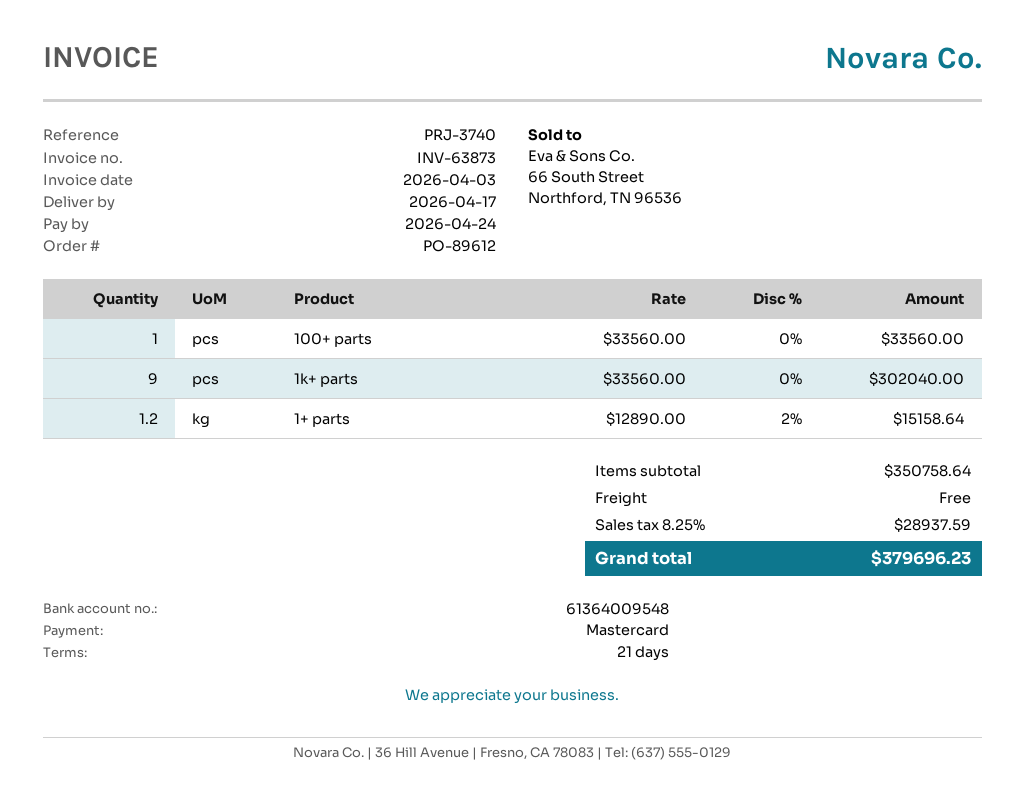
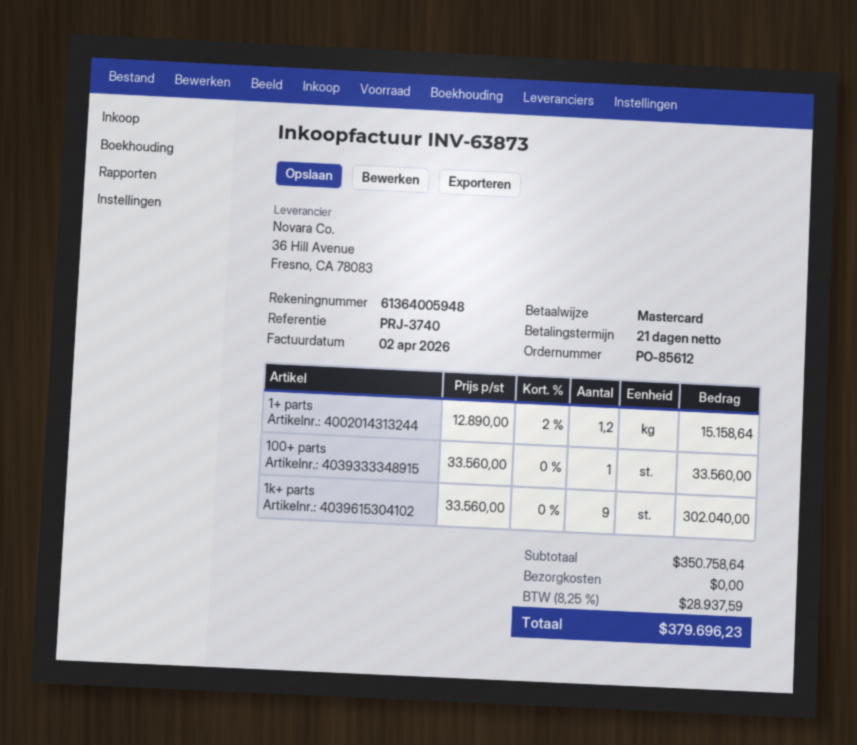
order number: PO-89612 -> PO-85612
invoice date: 2026-04-03 -> 2026-04-02
bank account: 61364009548 -> 61364005948

